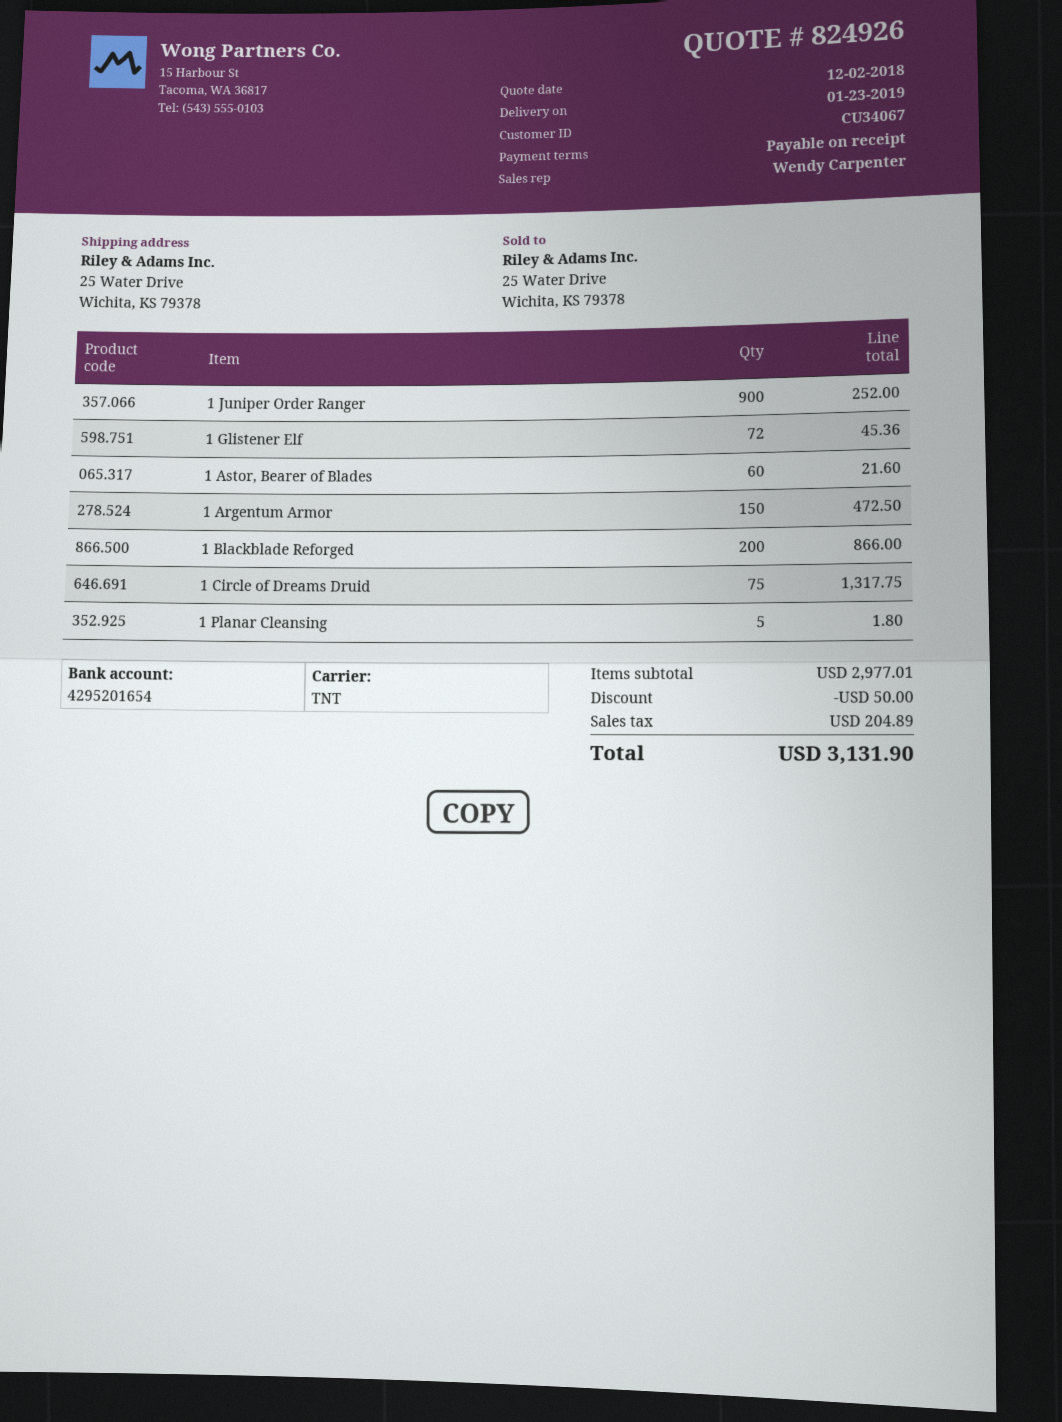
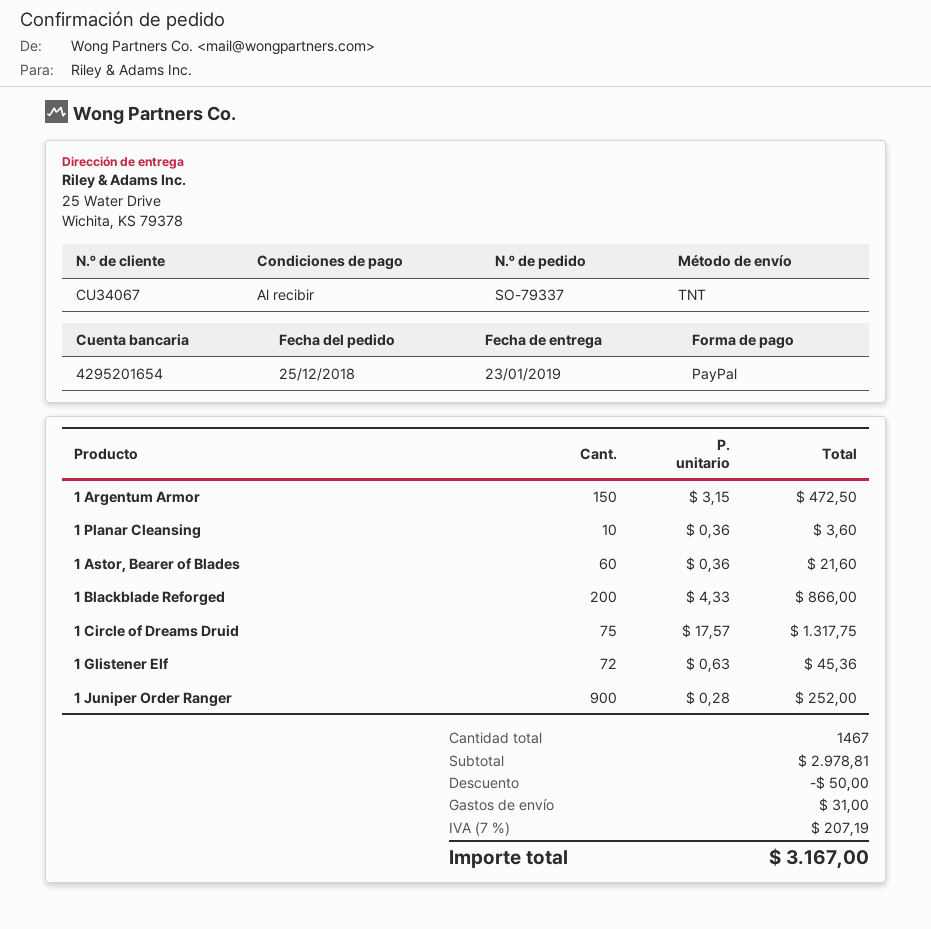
1 Planar Cleansing: 5 for 1.80 -> 10 for 3.60
subtotal: 2977.01 -> 2978.81
shipping: none -> 31.00
tax: 204.89 -> 207.19
total: 3131.90 -> 3167.00

